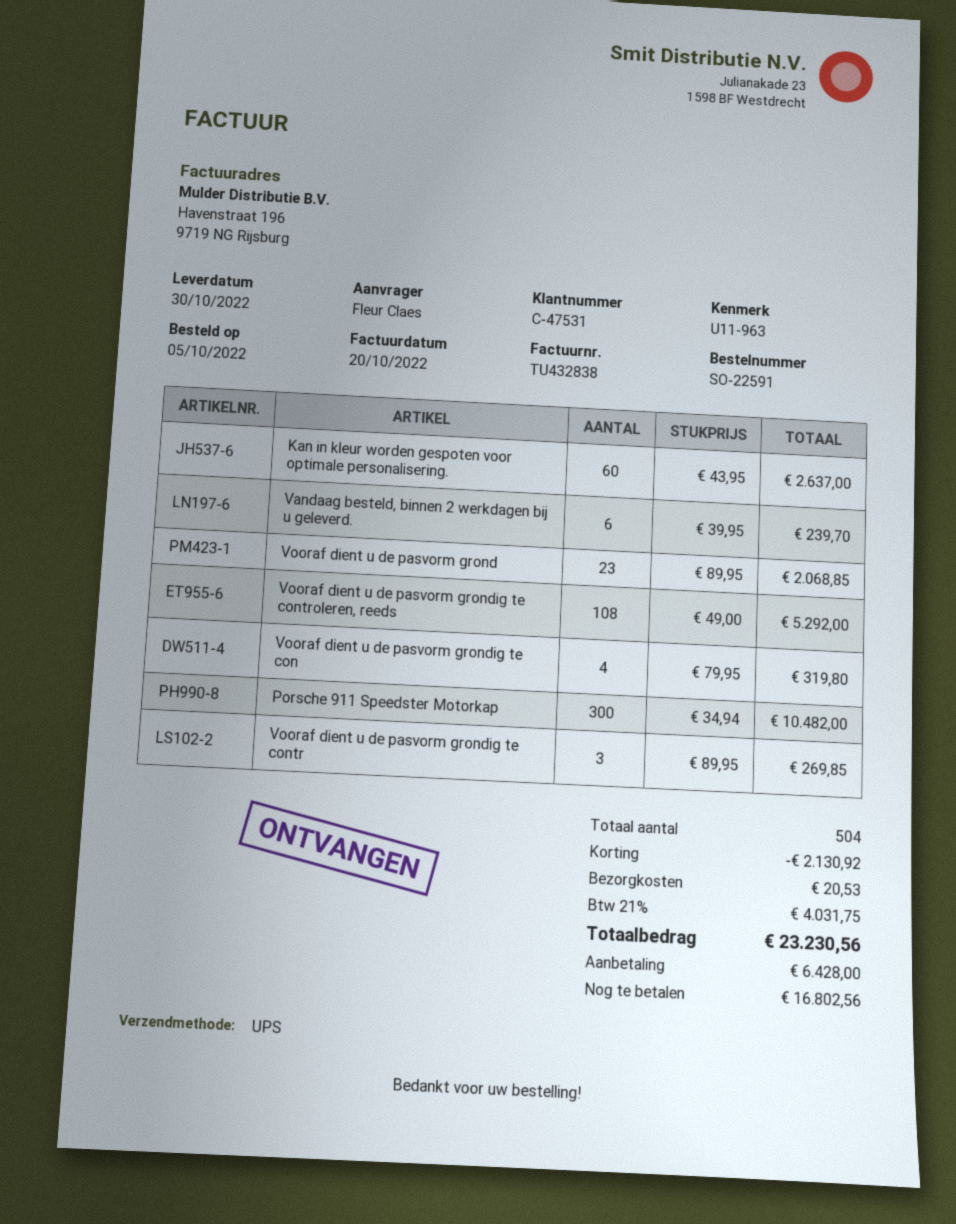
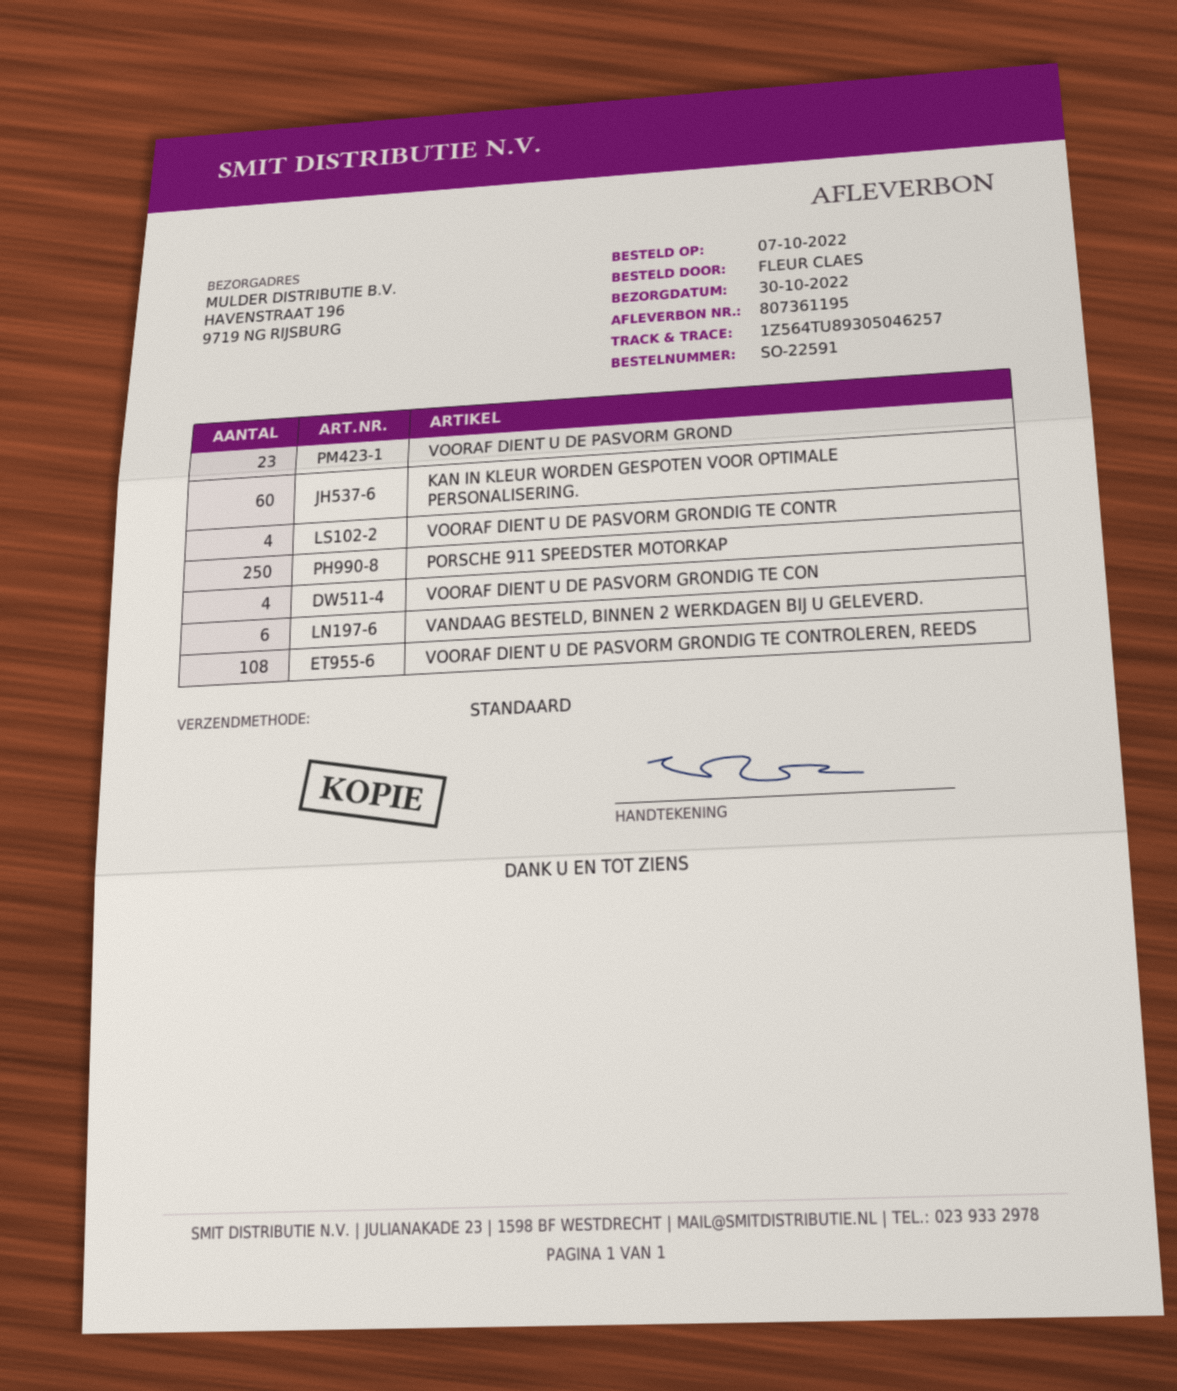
order date: 2022-10-05 -> 2022-10-07
shipping method: UPS -> standard
Porsche 911 Speedster Motorkap: 300 -> 250
Vooraf dient u de pasvorm grondig te contr: 3 -> 4

